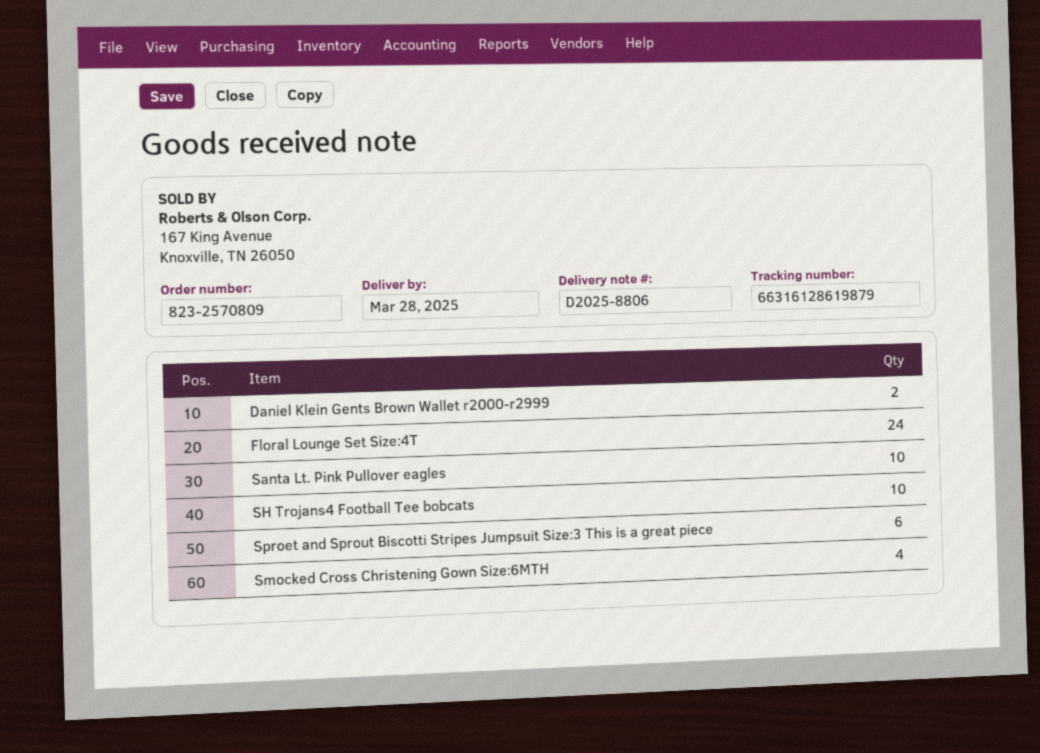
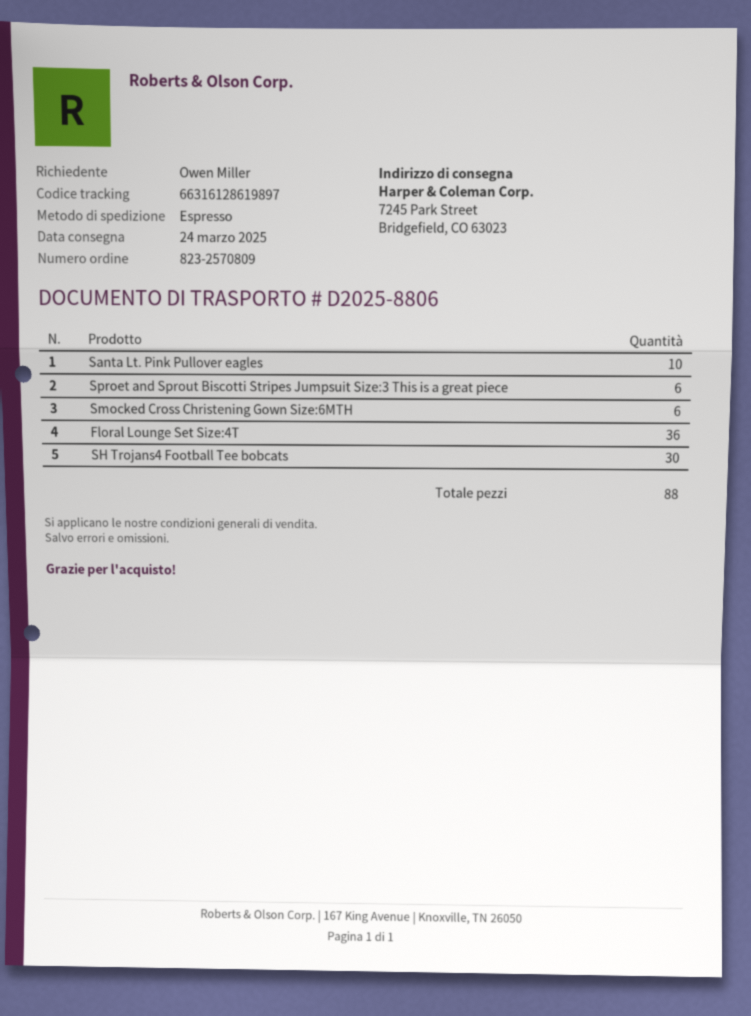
delivery date: 2025-03-28 -> 2025-03-24
tracking number: 66316128619879 -> 66316128619897
Daniel Klein Gents Brown Wallet r2000-r2999: 2 -> none
Floral Lounge Set Size:4T: 24 -> 36
SH Trojans4 Football Tee bobcats: 10 -> 30
Smocked Cross Christening Gown Size:6MTH: 4 -> 6

